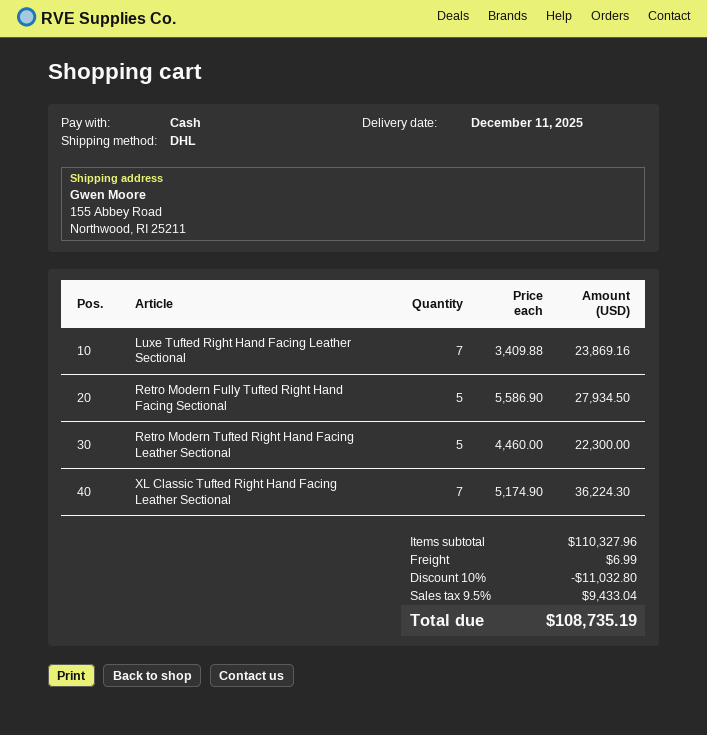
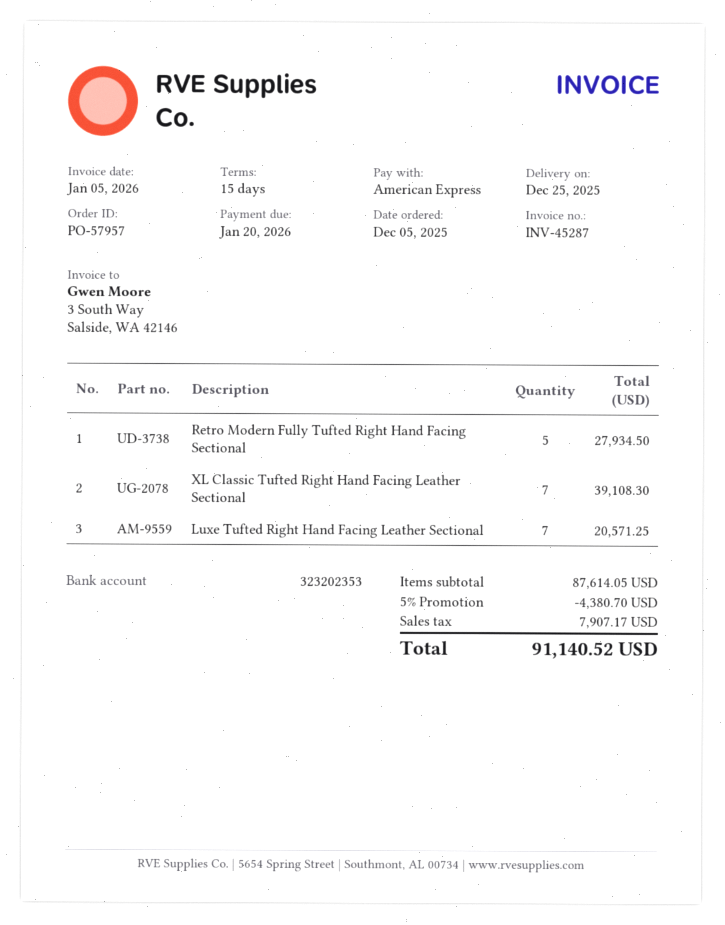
delivery date: 2025-12-11 -> 2025-12-25
payment method: cash -> American Express
Luxe Tufted Right Hand Facing Leather Sectional: 7 for 23869.16 -> 7 for 20571.25
Retro Modern Tufted Right Hand Facing Leather Sectional: 5 for 22300.00 -> none
XL Classic Tufted Right Hand Facing Leather Sectional: 7 for 36224.30 -> 7 for 39108.30
subtotal: 110327.96 -> 87614.05
discount: 10% = 11032.80 -> 5% = 4380.70
shipping: 6.99 -> none
tax: 9433.04 -> 7907.17
total: 108735.19 -> 91140.52

